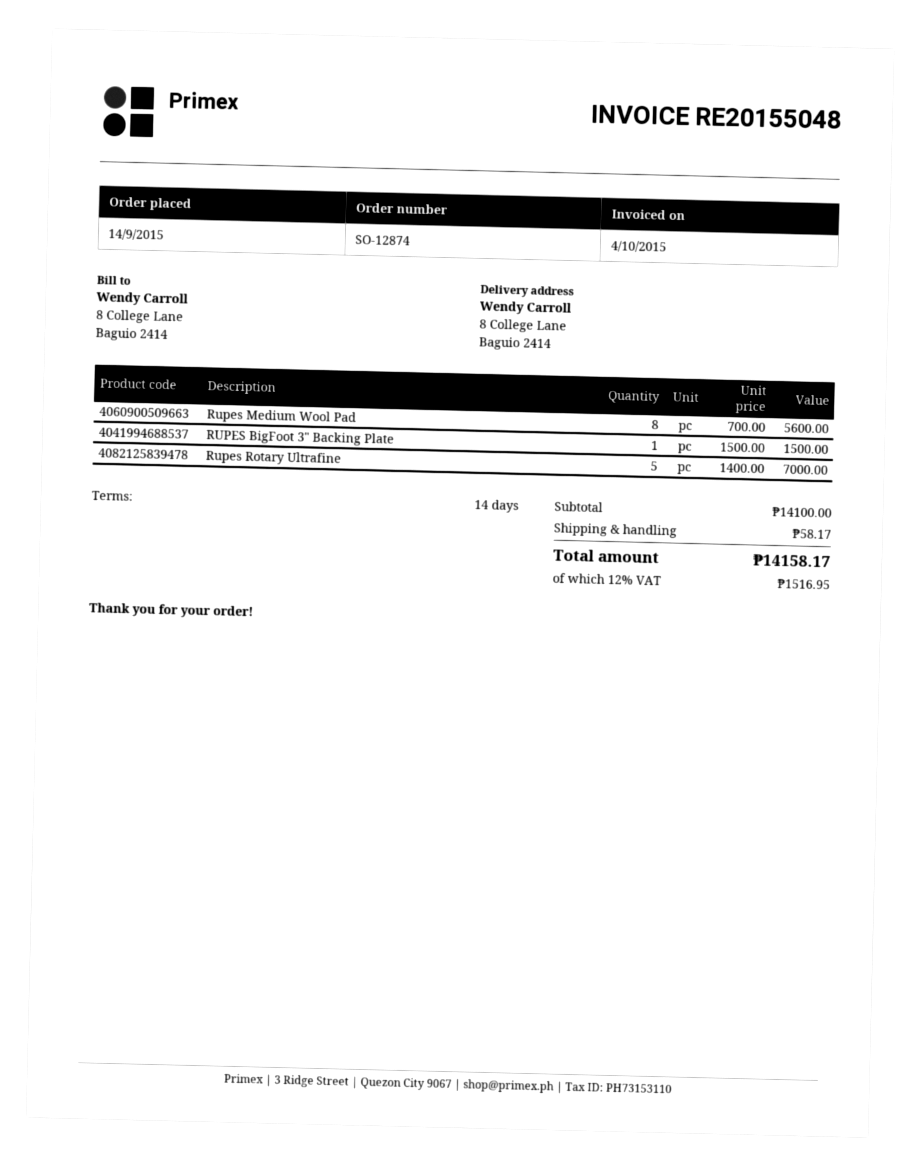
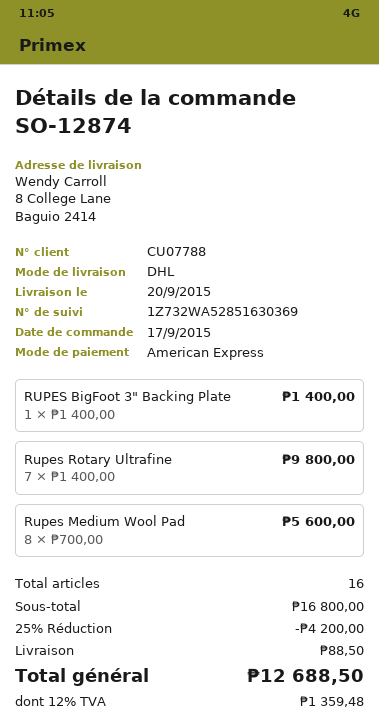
order date: 2015-09-14 -> 2015-09-17
RUPES BigFoot 3" Backing Plate: 1 x 1500.00 = 1500.00 -> 1 x 1400.00 = 1400.00
Rupes Rotary Ultrafine: 5 x 1400.00 = 7000.00 -> 7 x 1400.00 = 9800.00
subtotal: 14100.00 -> 16800.00
discount: none -> 25% = 4200.00
shipping: 58.17 -> 88.50
tax: 12% = 1516.95 -> 12% = 1359.48
total: 14158.17 -> 12688.50

